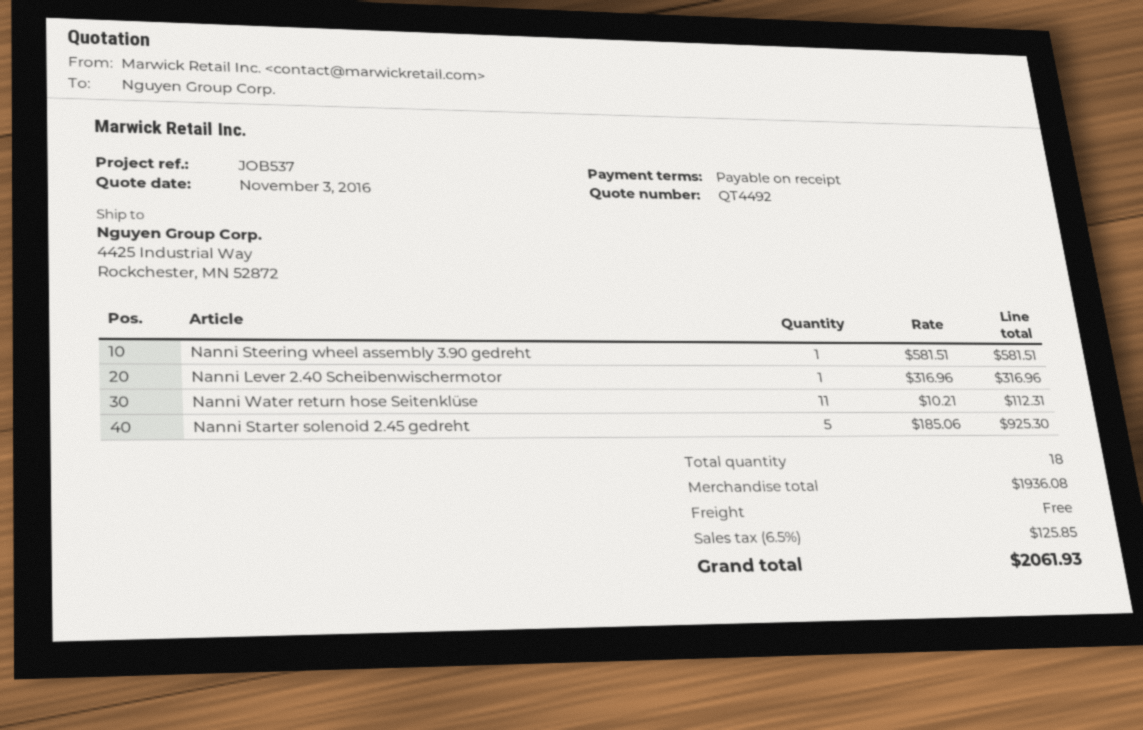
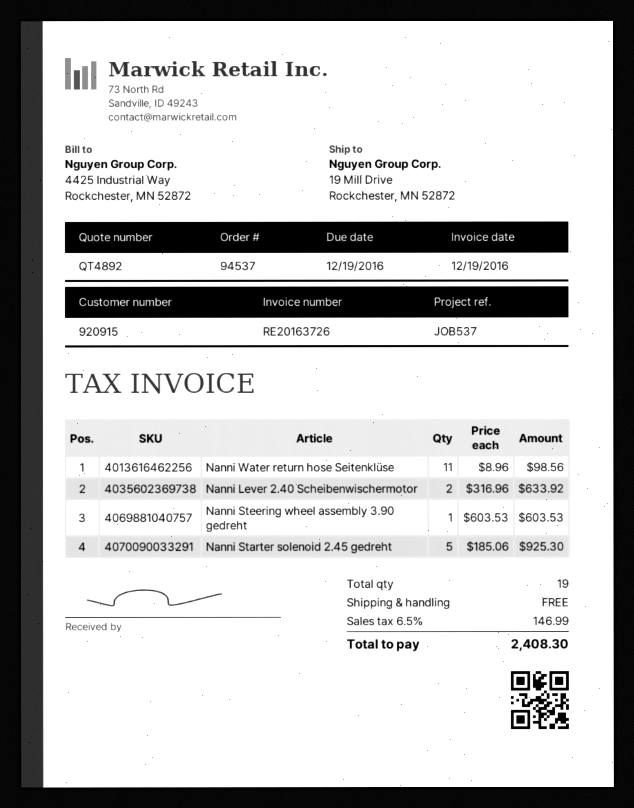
quote number: QT4492 -> QT4892
ship to: 4425 Industrial Way, Rockchester, MN 52872 -> 19 Mill Drive, Rockchester, MN 52872
Nanni Steering wheel assembly 3.90 gedreht: 1 x 581.51 = 581.51 -> 1 x 603.53 = 603.53
Nanni Lever 2.40 Scheibenwischermotor: 1 x 316.96 = 316.96 -> 2 x 316.96 = 633.92
Nanni Water return hose Seitenklüse: 11 x 10.21 = 112.31 -> 11 x 8.96 = 98.56
total quantity: 18 -> 19
tax: 6.5% = 125.85 -> 6.5% = 146.99
total: 2061.93 -> 2408.30

